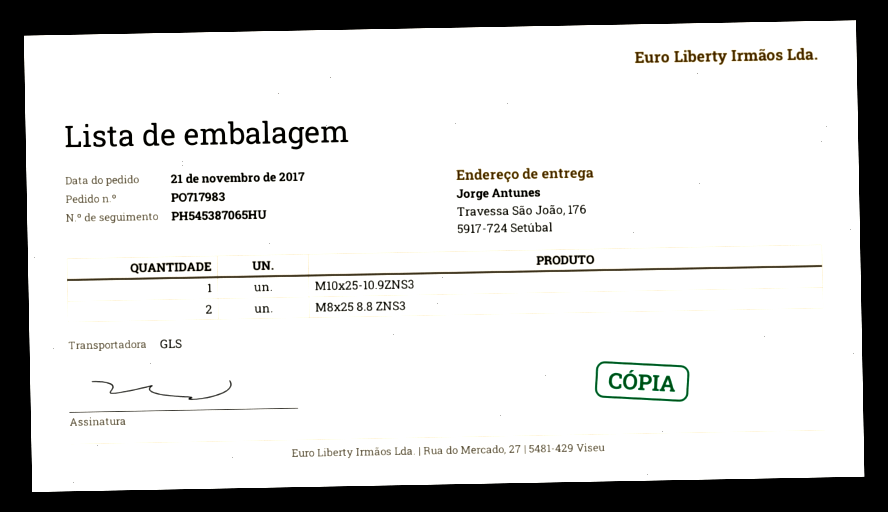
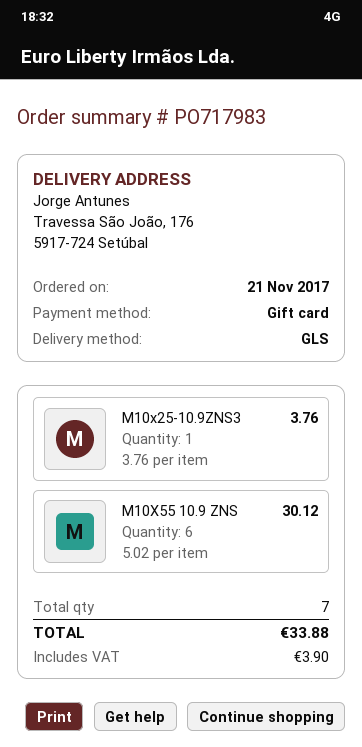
M8x25 8.8 ZNS3: 2 -> none
M10X55 10.9 ZNS: none -> 6

